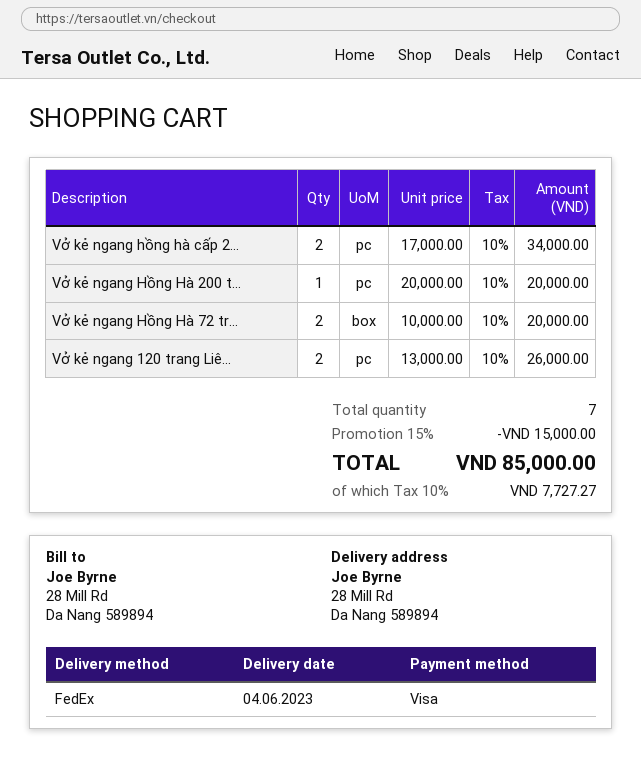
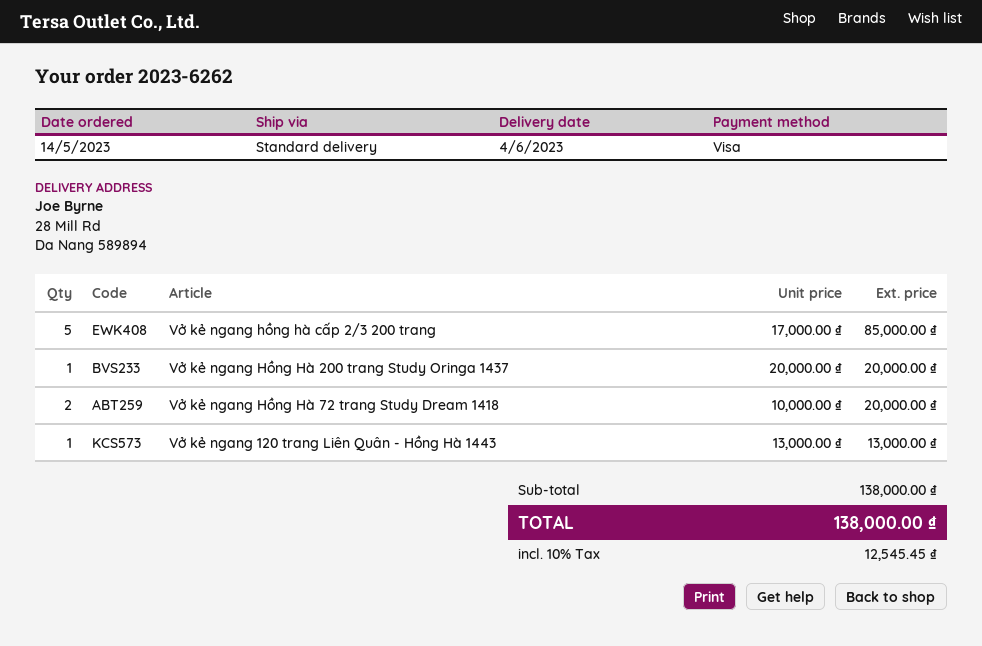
shipping method: FedEx -> standard
Vở kẻ ngang hồng hà cấp 2...: 2 x 17000.00 = 34000.00 -> 5 x 17000.00 = 85000.00
Vở kẻ ngang 120 trang Liê...: 2 x 13000.00 = 26000.00 -> 1 x 13000.00 = 13000.00
discount: 15% = 15000.00 -> none
tax: 10% = 7727.27 -> 10% = 12545.45
total: 85000.00 -> 138000.00

